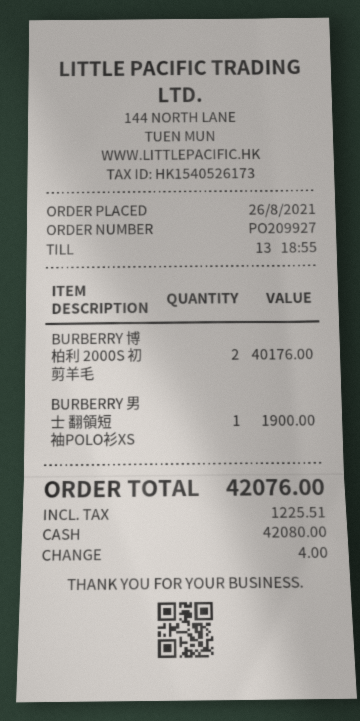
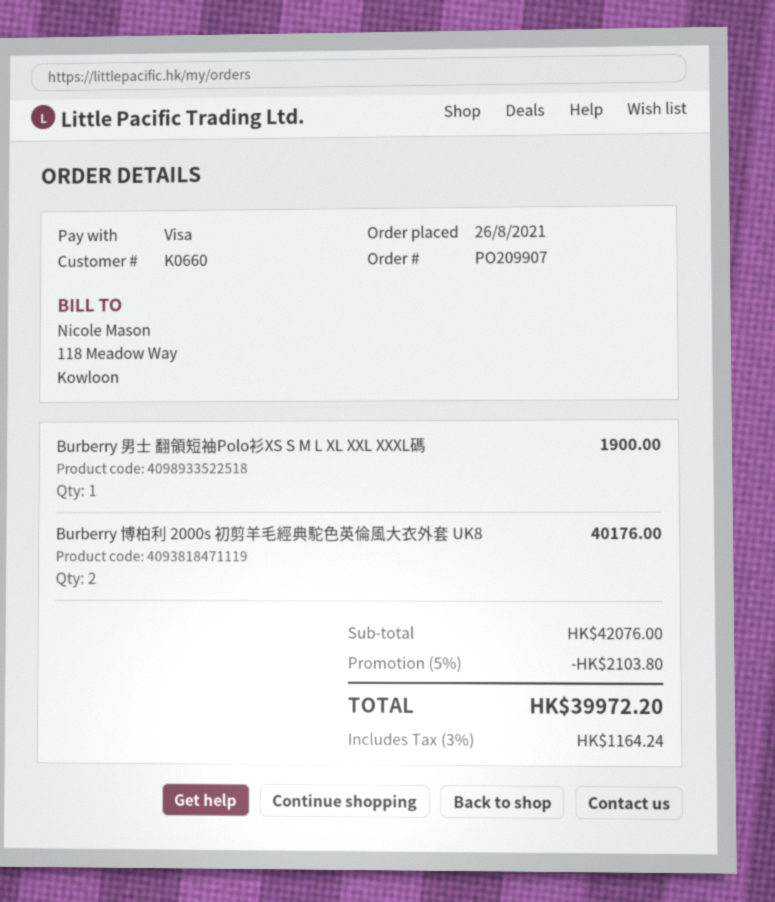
order number: PO209927 -> PO209907
payment method: cash -> Visa
discount: none -> 5% = 2103.80
tax: 1225.51 -> 1164.24
total: 42076.00 -> 39972.20

